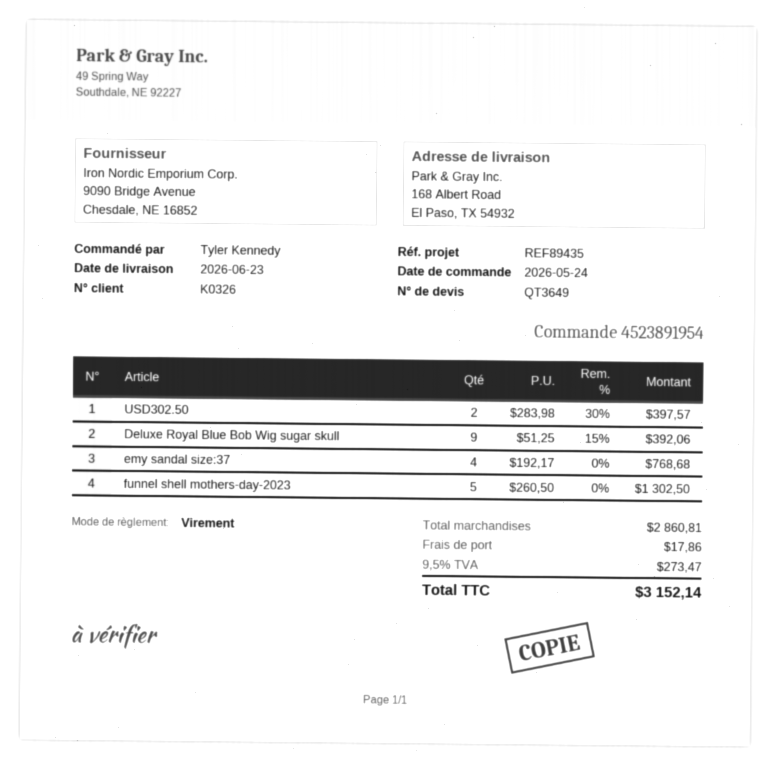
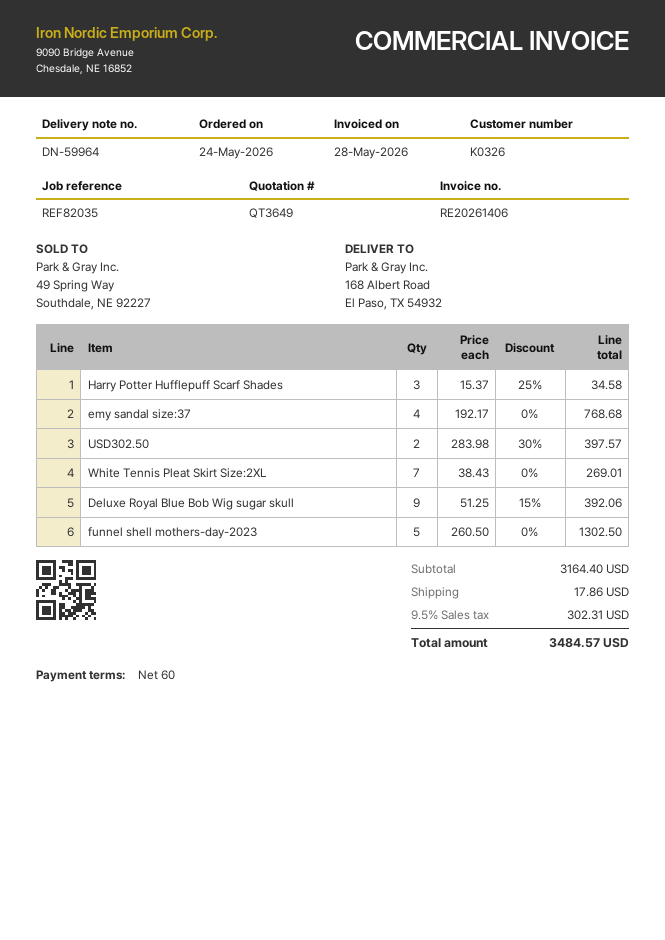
reference: REF89435 -> REF82035
Harry Potter Hufflepuff Scarf Shades: none -> 3 x 15.37 - 25% = 34.58
White Tennis Pleat Skirt Size:2XL: none -> 7 x 38.43 = 269.01
subtotal: 2860.81 -> 3164.40
tax: 9.5% = 273.47 -> 9.5% = 302.31
total: 3152.14 -> 3484.57

